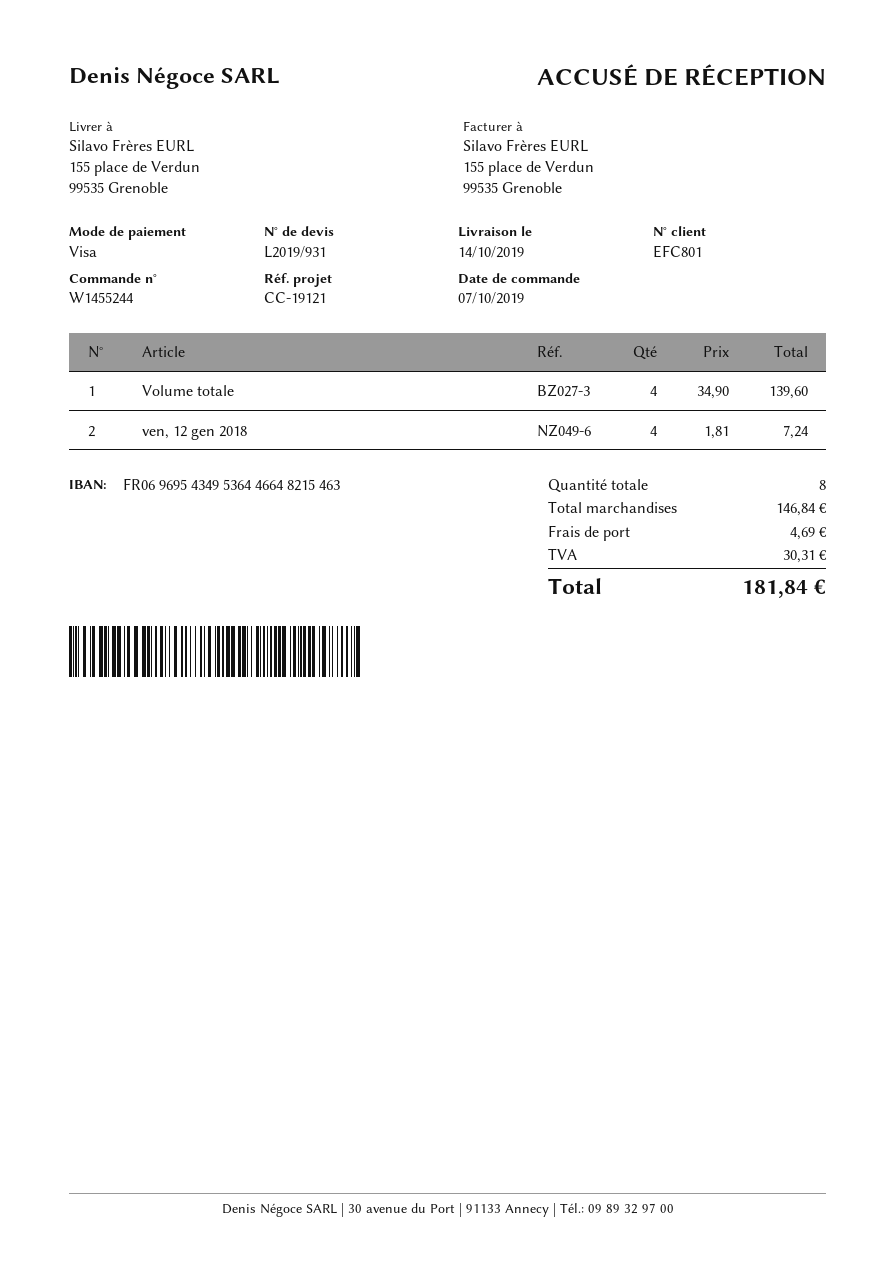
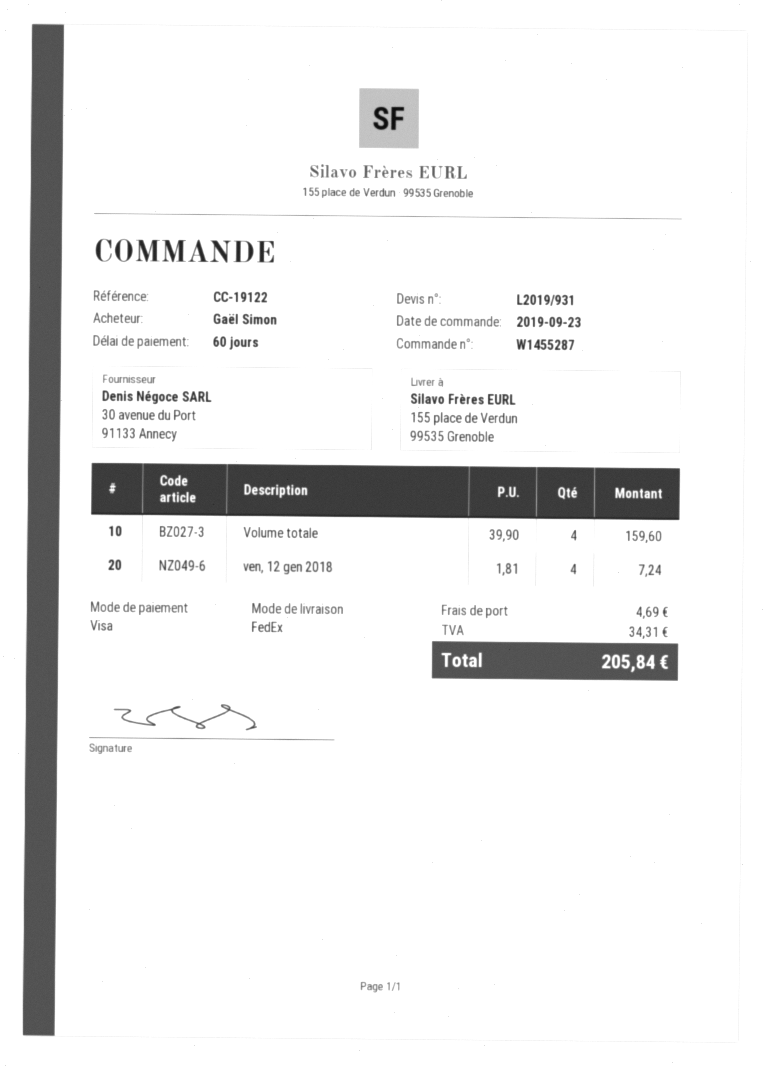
order number: W1455244 -> W1455287
order date: 2019-10-07 -> 2019-09-23
reference: CC-19121 -> CC-19122
Volume totale: 4 x 34.90 = 139.60 -> 4 x 39.90 = 159.60
tax: 30.31 -> 34.31
total: 181.84 -> 205.84

